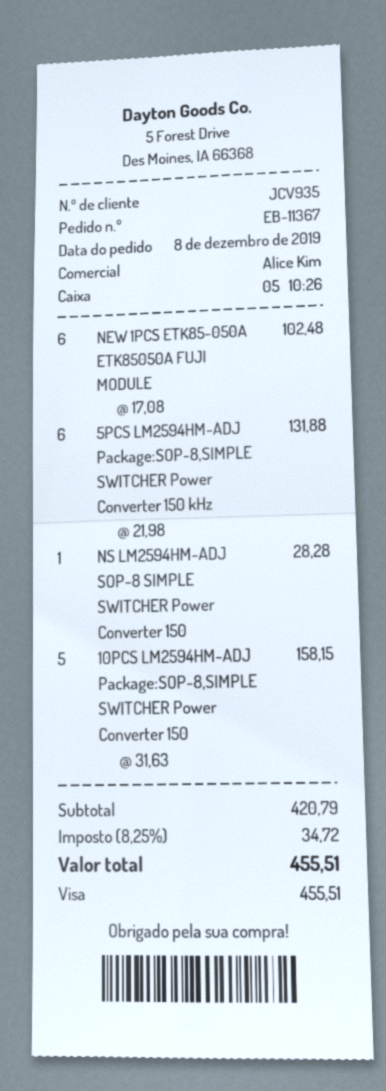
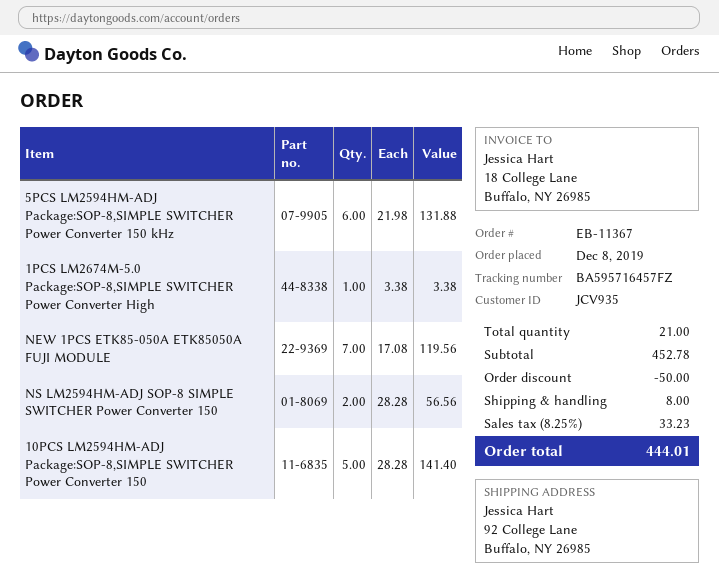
NEW 1PCS ETK85-050A ETK85050A FUJI MODULE: 6 x 17.08 = 102.48 -> 7 x 17.08 = 119.56
NS LM2594HM-ADJ SOP-8 SIMPLE SWITCHER Power Converter 150: 1 x 28.28 = 28.28 -> 2 x 28.28 = 56.56
10PCS LM2594HM-ADJ Package:SOP-8,SIMPLE SWITCHER Power Converter 150: 5 x 31.63 = 158.15 -> 5 x 28.28 = 141.40
1PCS LM2674M-5.0 Package:SOP-8,SIMPLE SWITCHER Power Converter High: none -> 1 x 3.38 = 3.38
subtotal: 420.79 -> 452.78
discount: none -> 50.00
shipping: none -> 8.00
tax: 8.25% = 34.72 -> 8.25% = 33.23
total: 455.51 -> 444.01

